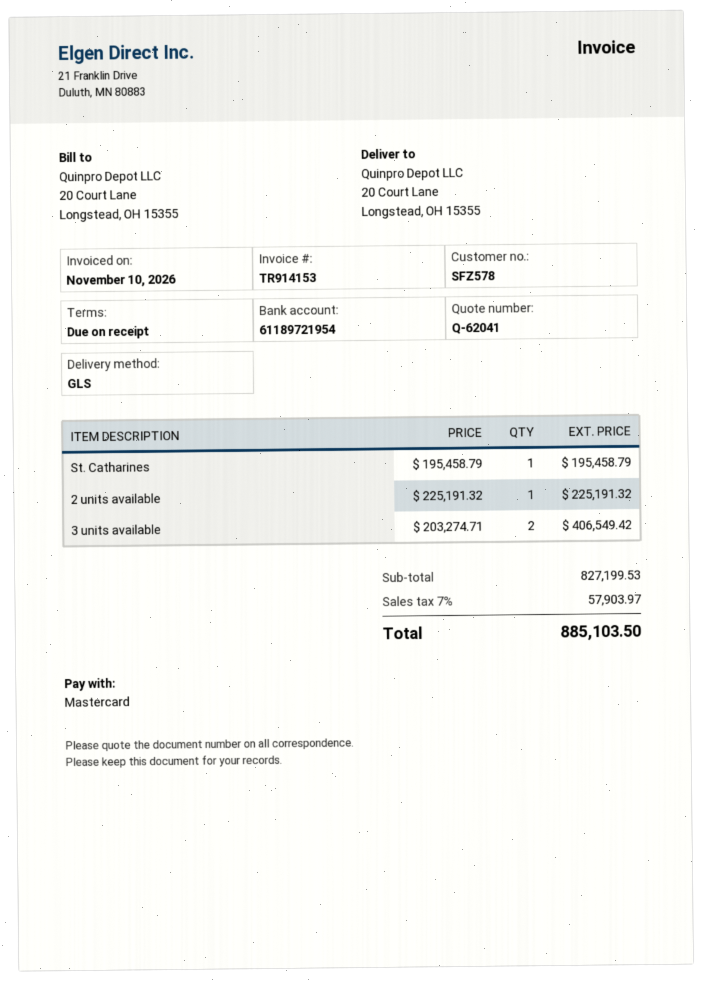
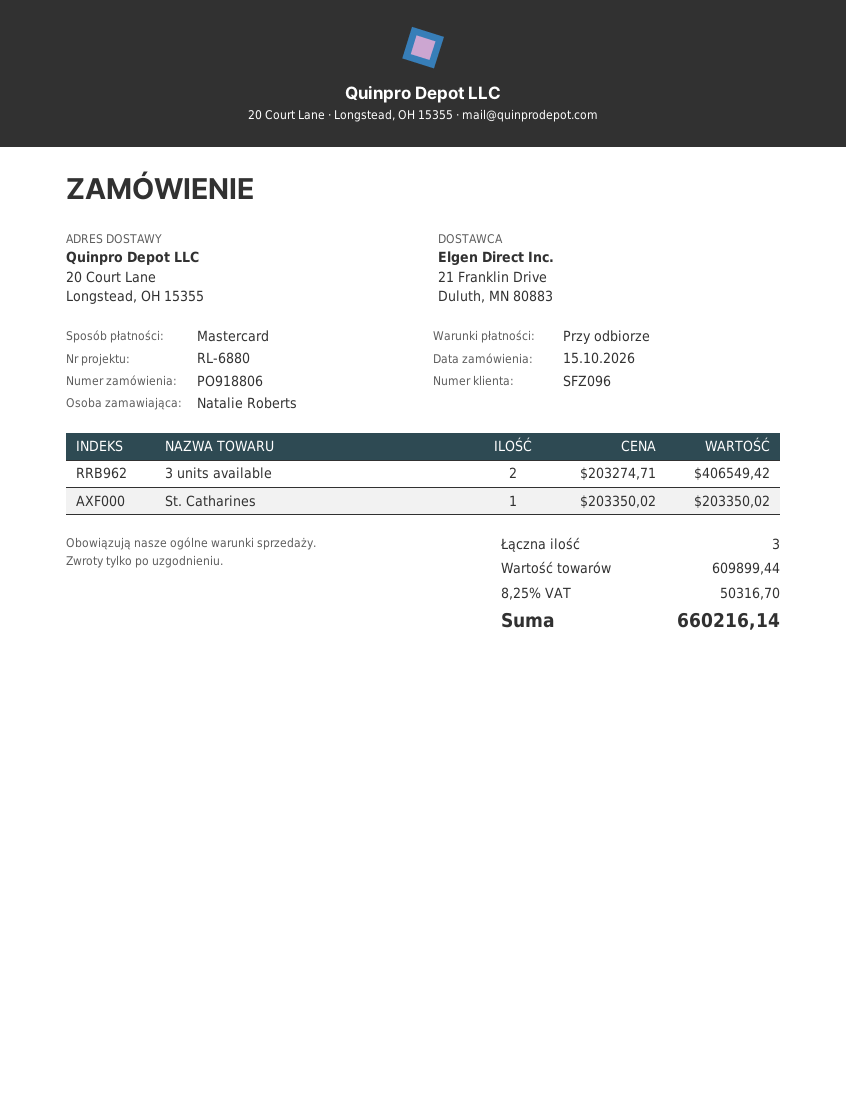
customer number: SFZ578 -> SFZ096
St. Catharines: 1 x 195458.79 = 195458.79 -> 1 x 203350.02 = 203350.02
2 units available: 1 x 225191.32 = 225191.32 -> none
subtotal: 827199.53 -> 609899.44
tax: 7% = 57903.97 -> 8.25% = 50316.70
total: 885103.50 -> 660216.14

